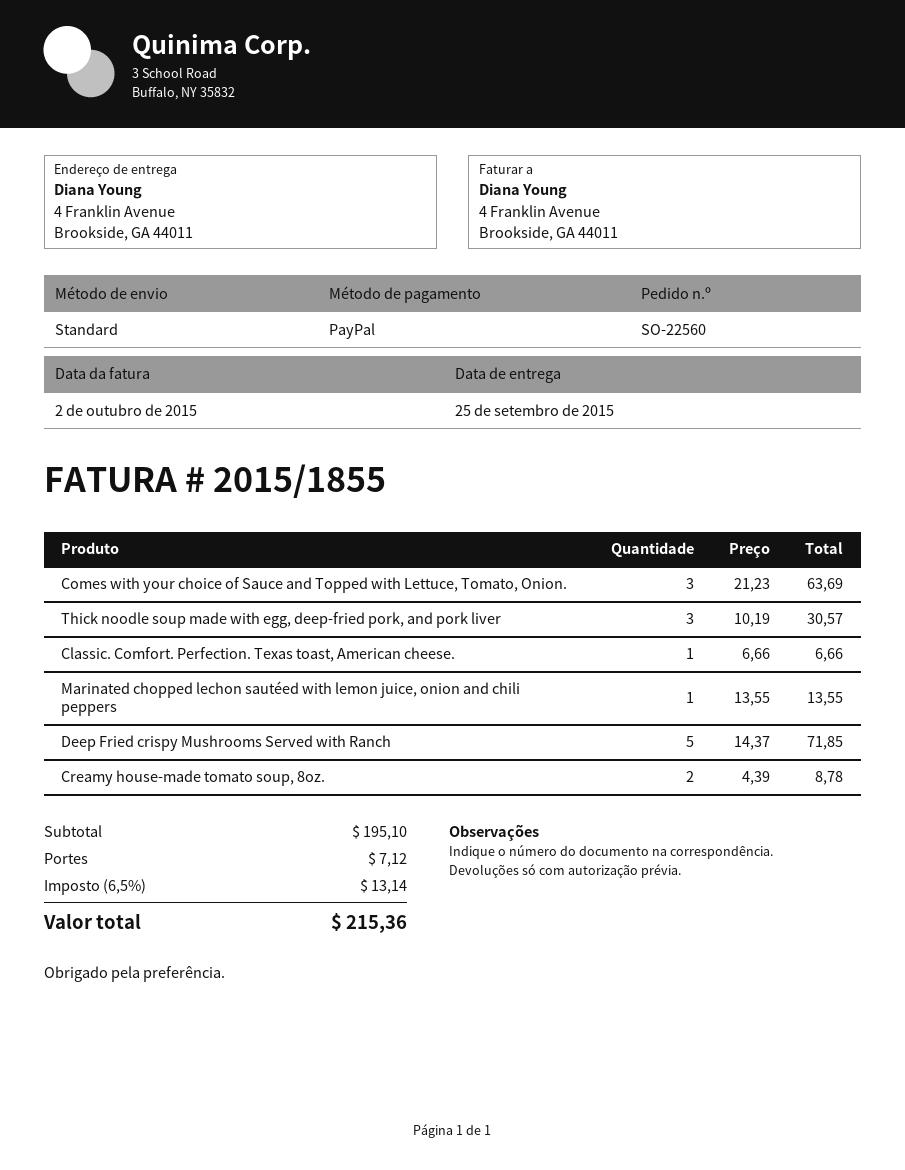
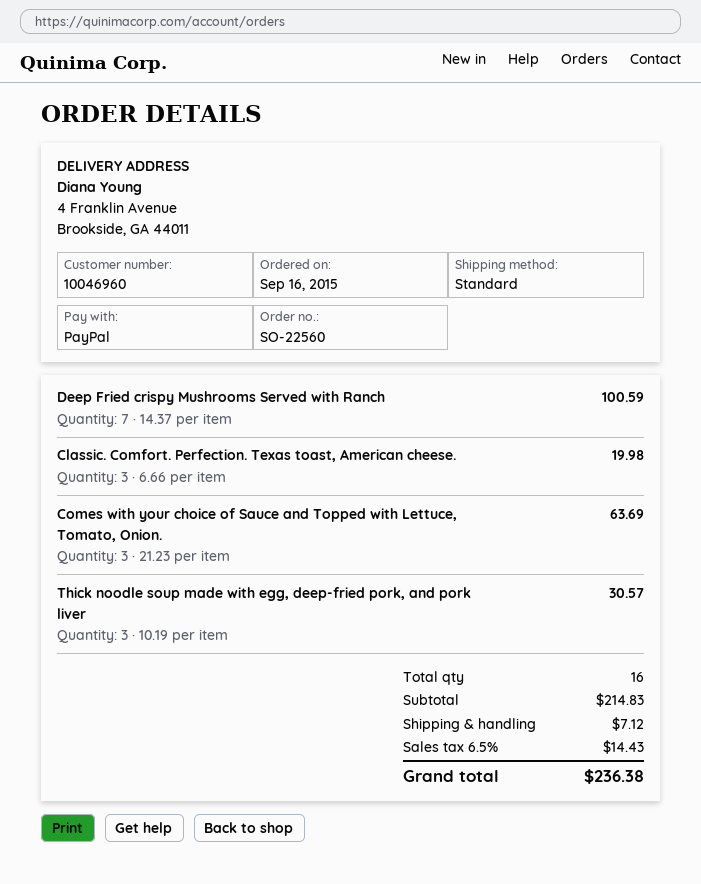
Classic. Comfort. Perfection. Texas toast, American cheese.: 1 x 6.66 = 6.66 -> 3 x 6.66 = 19.98
Marinated chopped lechon sautéed with lemon juice, onion and chili peppers: 1 x 13.55 = 13.55 -> none
Deep Fried crispy Mushrooms Served with Ranch: 5 x 14.37 = 71.85 -> 7 x 14.37 = 100.59
Creamy house-made tomato soup, 8oz.: 2 x 4.39 = 8.78 -> none
subtotal: 195.10 -> 214.83
tax: 6.5% = 13.14 -> 6.5% = 14.43
total: 215.36 -> 236.38

